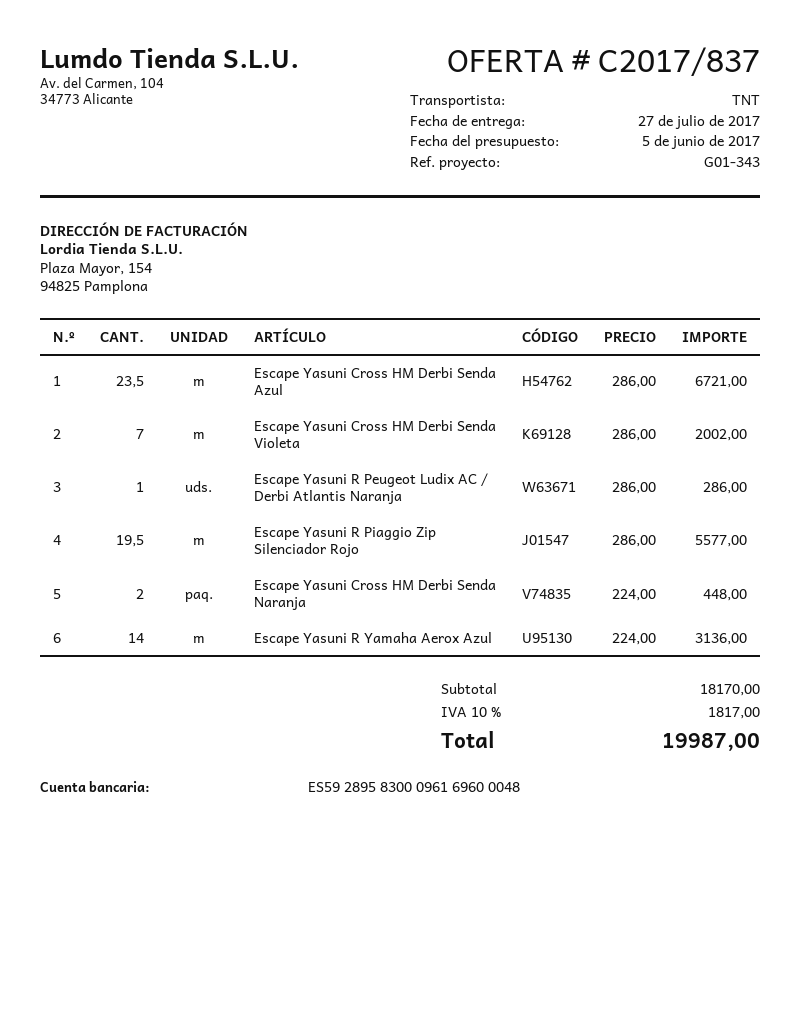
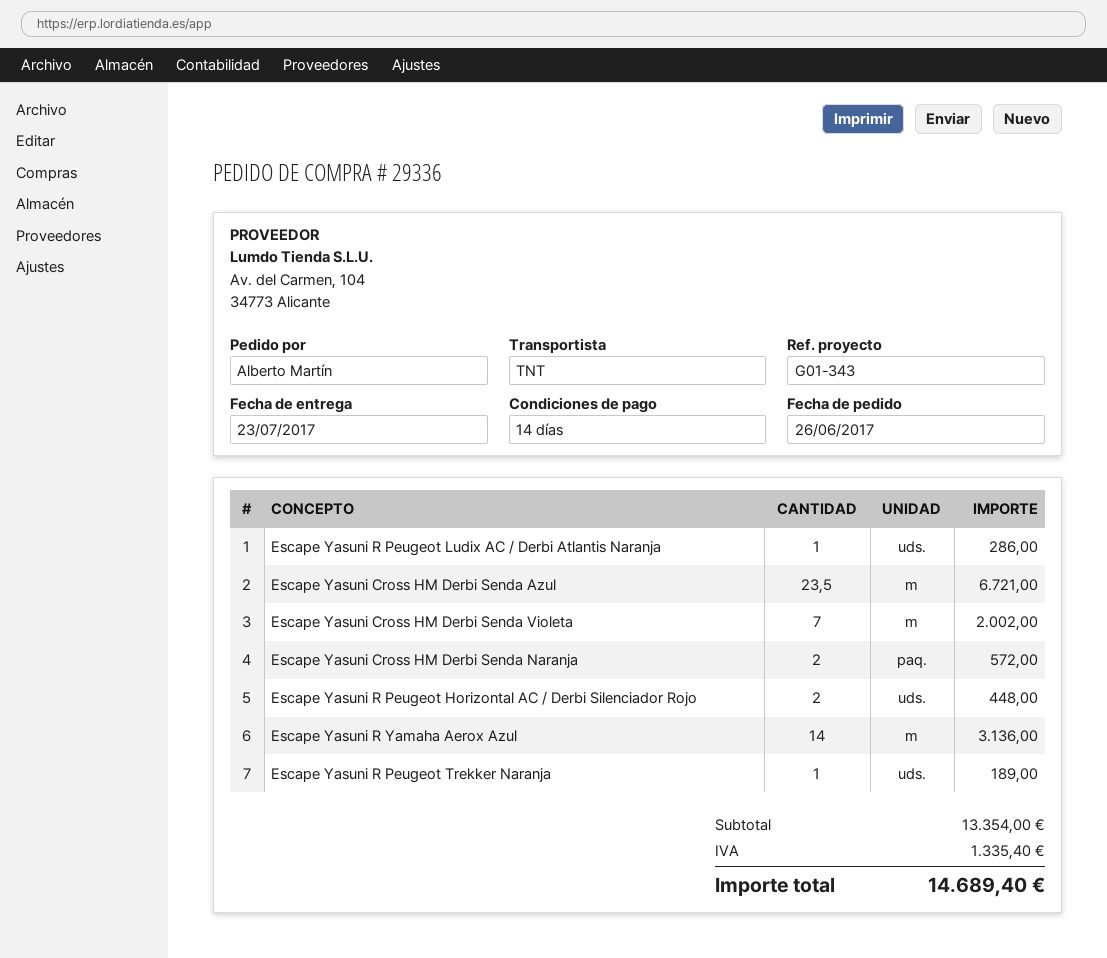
delivery date: 2017-07-27 -> 2017-07-23
Escape Yasuni R Piaggio Zip Silenciador Rojo: 19.5 for 5577.00 -> none
Escape Yasuni Cross HM Derbi Senda Naranja: 2 for 448.00 -> 2 for 572.00
Escape Yasuni R Peugeot Horizontal AC / Derbi Silenciador Rojo: none -> 2 for 448.00
Escape Yasuni R Peugeot Trekker Naranja: none -> 1 for 189.00
subtotal: 18170.00 -> 13354.00
tax: 1817.00 -> 1335.40
total: 19987.00 -> 14689.40

